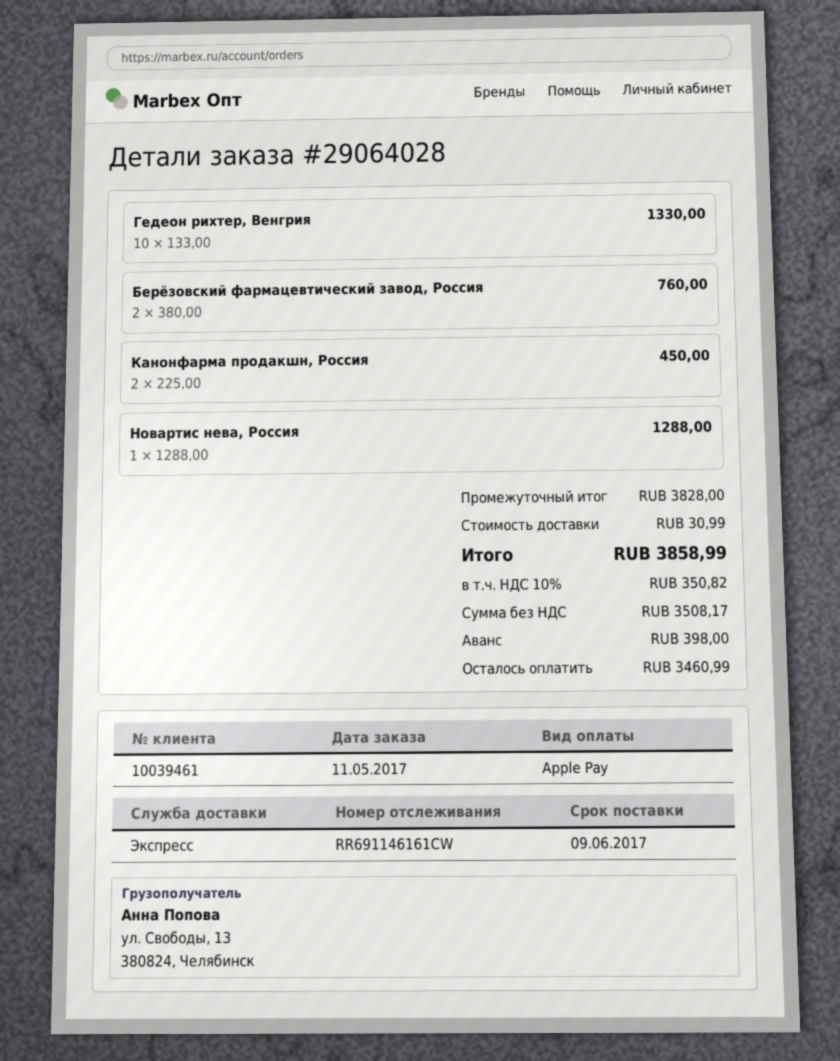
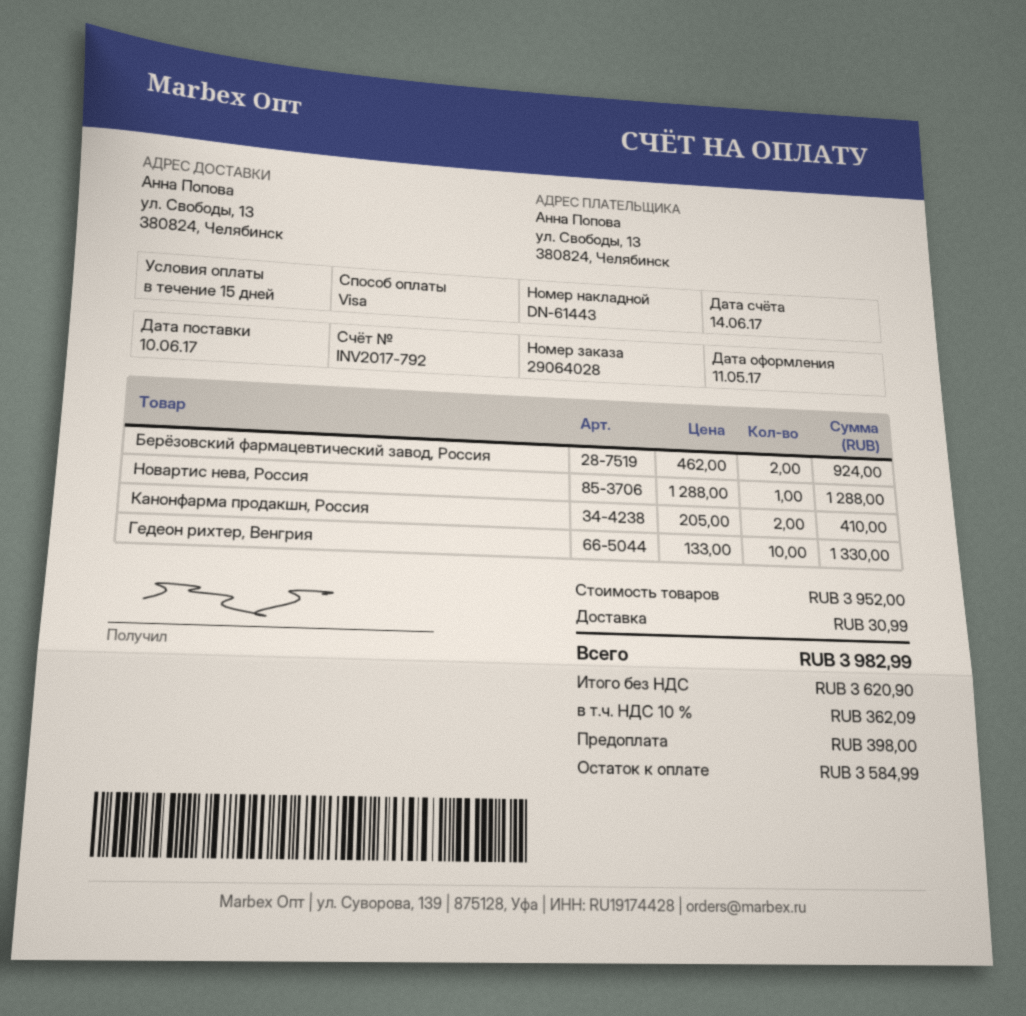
delivery date: 2017-06-09 -> 2017-06-10
payment method: Apple Pay -> Visa
Берёзовский фармацевтический завод, Россия: 2 x 380.00 = 760.00 -> 2 x 462.00 = 924.00
Канонфарма продакшн, Россия: 2 x 225.00 = 450.00 -> 2 x 205.00 = 410.00
subtotal: 3828.00 -> 3952.00
net: 3508.17 -> 3620.90
tax: 10% = 350.82 -> 10% = 362.09
total: 3858.99 -> 3982.99
balance: 3460.99 -> 3584.99

